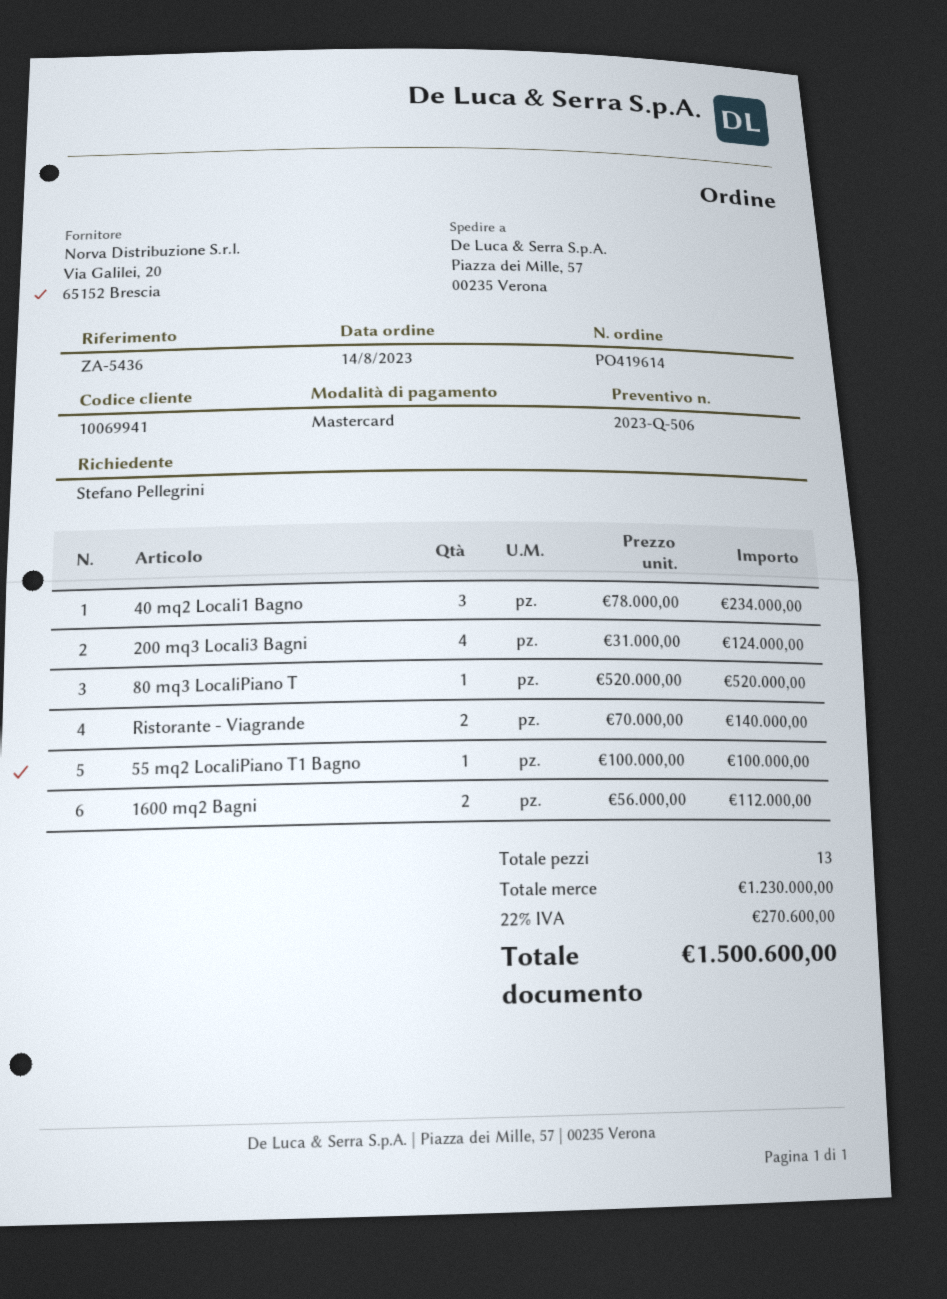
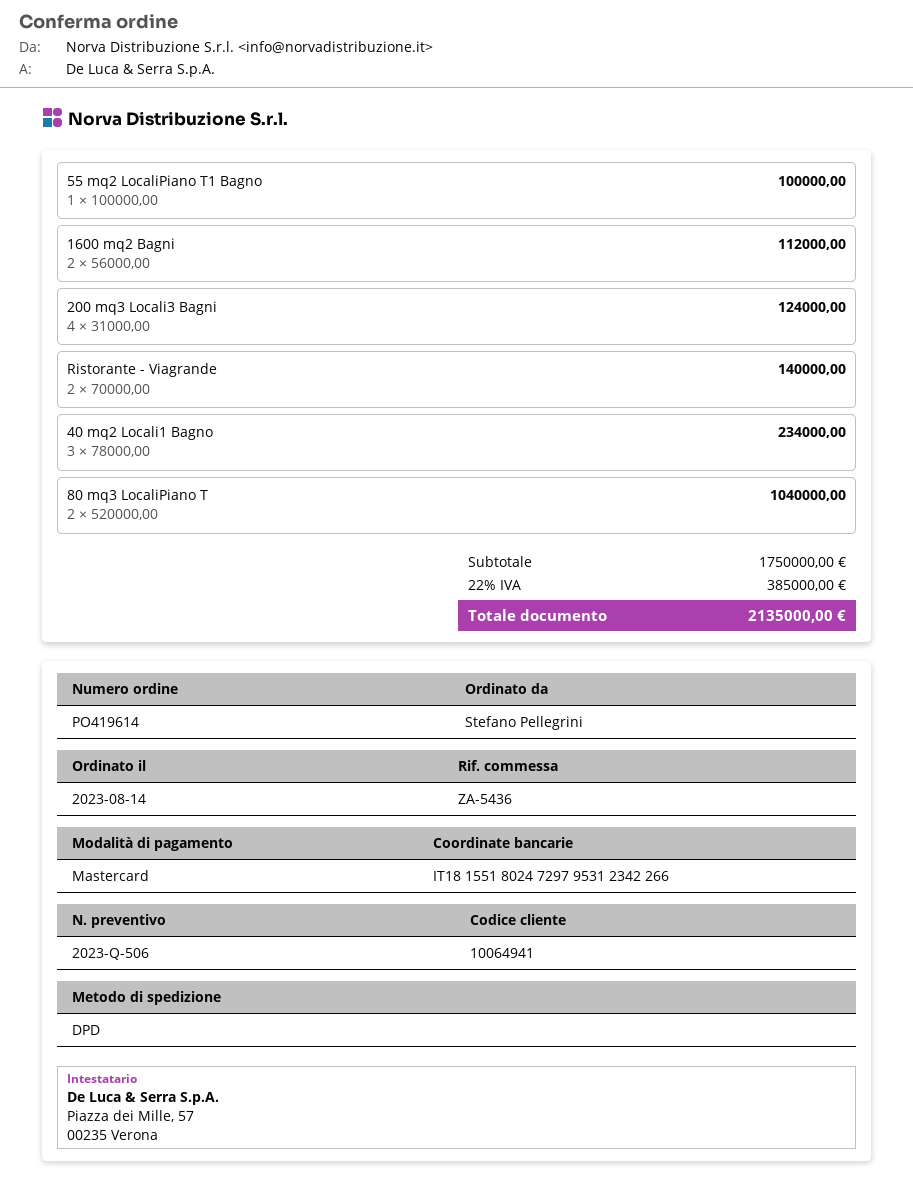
customer number: 10069941 -> 10064941
80 mq3 LocaliPiano T: 1 x 520000.00 = 520000.00 -> 2 x 520000.00 = 1040000.00
subtotal: 1230000.00 -> 1750000.00
tax: 22% = 270600.00 -> 22% = 385000.00
total: 1500600.00 -> 2135000.00

